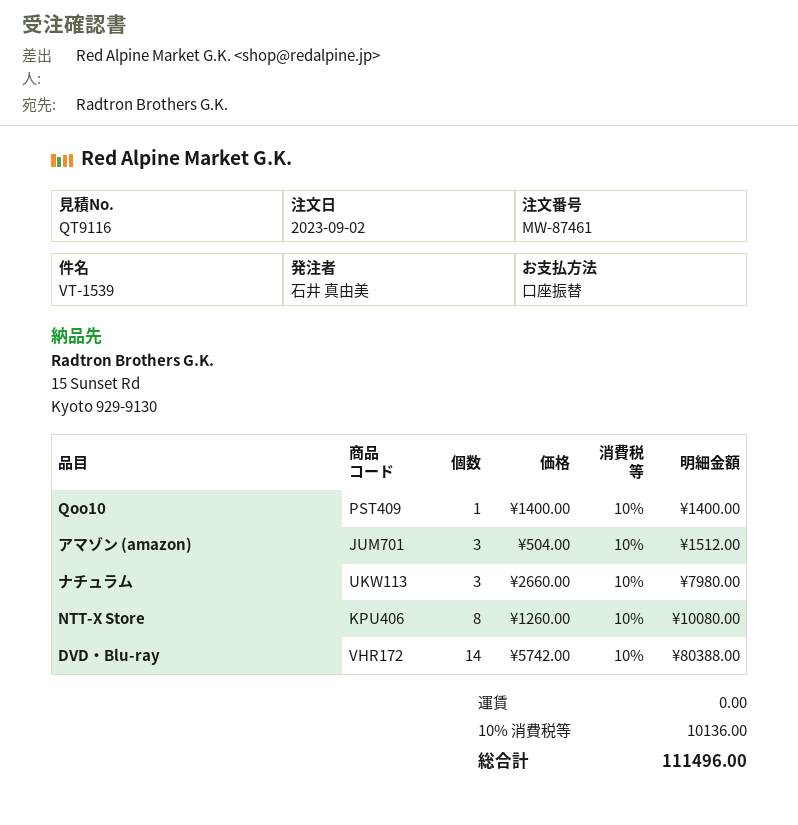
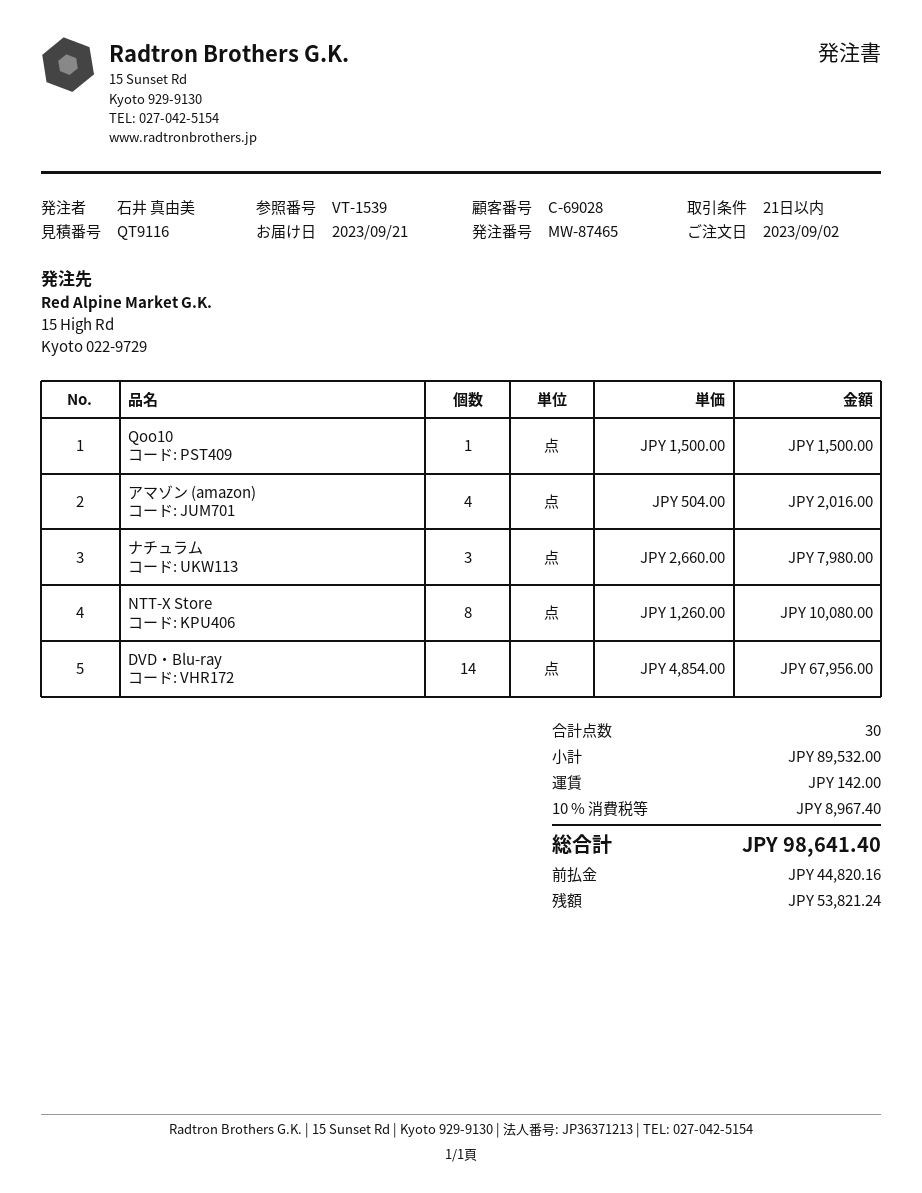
order number: MW-87461 -> MW-87465
Qoo10: 1 x 1400.00 = 1400.00 -> 1 x 1500.00 = 1500.00
アマゾン (amazon): 3 x 504.00 = 1512.00 -> 4 x 504.00 = 2016.00
DVD・Blu-ray: 14 x 5742.00 = 80388.00 -> 14 x 4854.00 = 67956.00
shipping: 0.00 -> 142.00
tax: 10% = 10136.00 -> 10% = 8967.40
total: 111496.00 -> 98641.40

